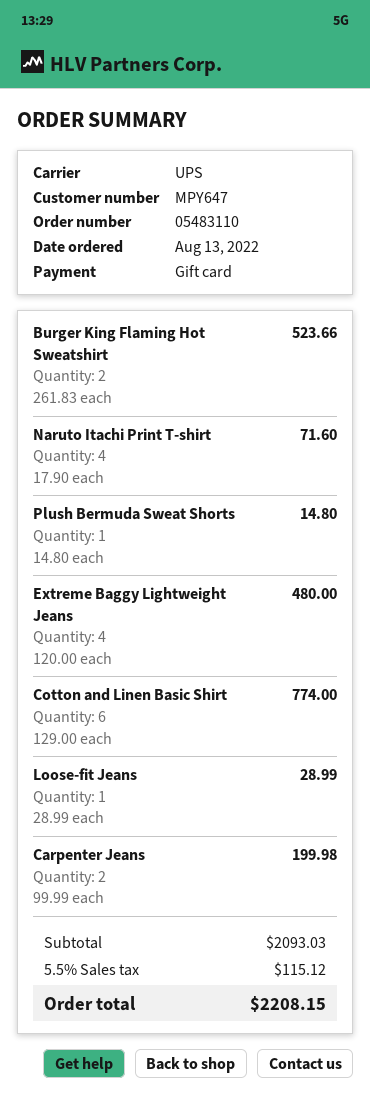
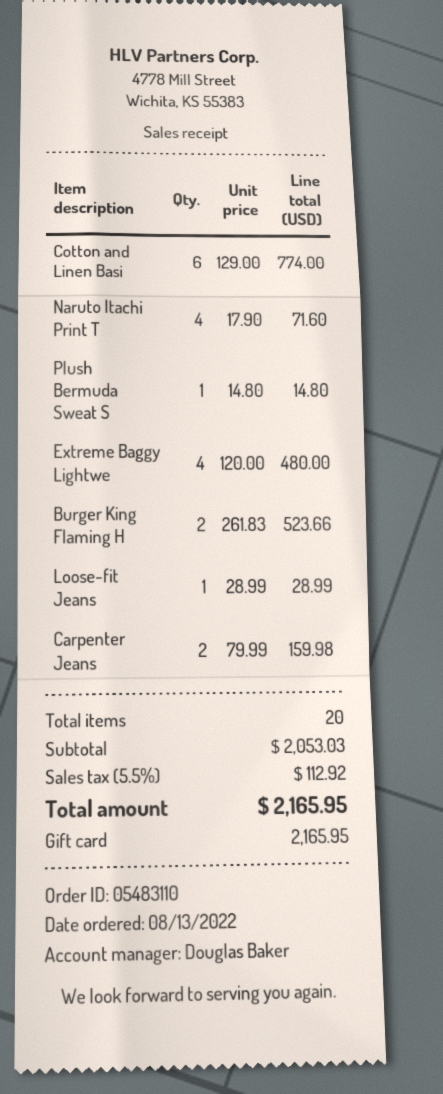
Carpenter Jeans: 2 x 99.99 = 199.98 -> 2 x 79.99 = 159.98
subtotal: 2093.03 -> 2053.03
tax: 5.5% = 115.12 -> 5.5% = 112.92
total: 2208.15 -> 2165.95

